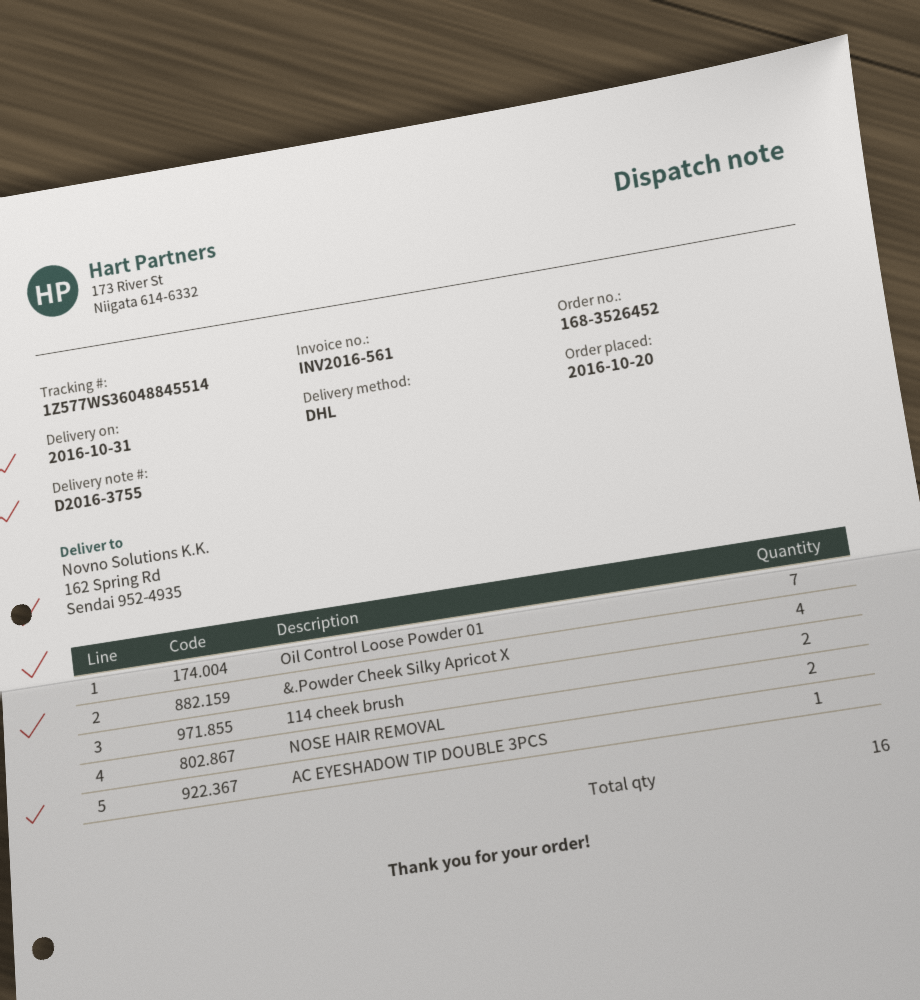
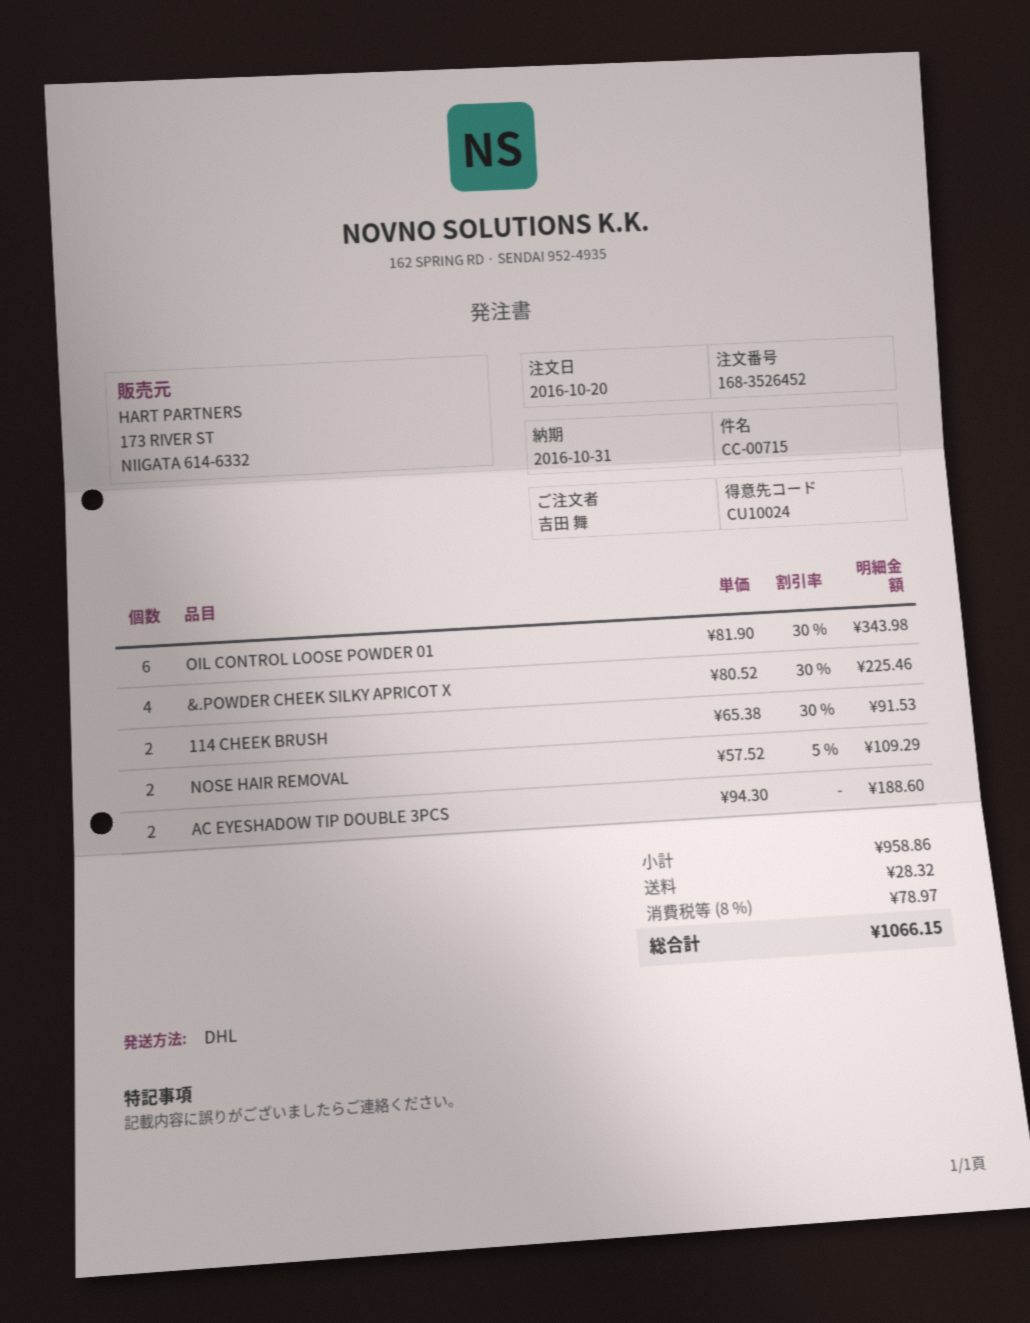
Oil Control Loose Powder 01: 7 -> 6
AC EYESHADOW TIP DOUBLE 3PCS: 1 -> 2

